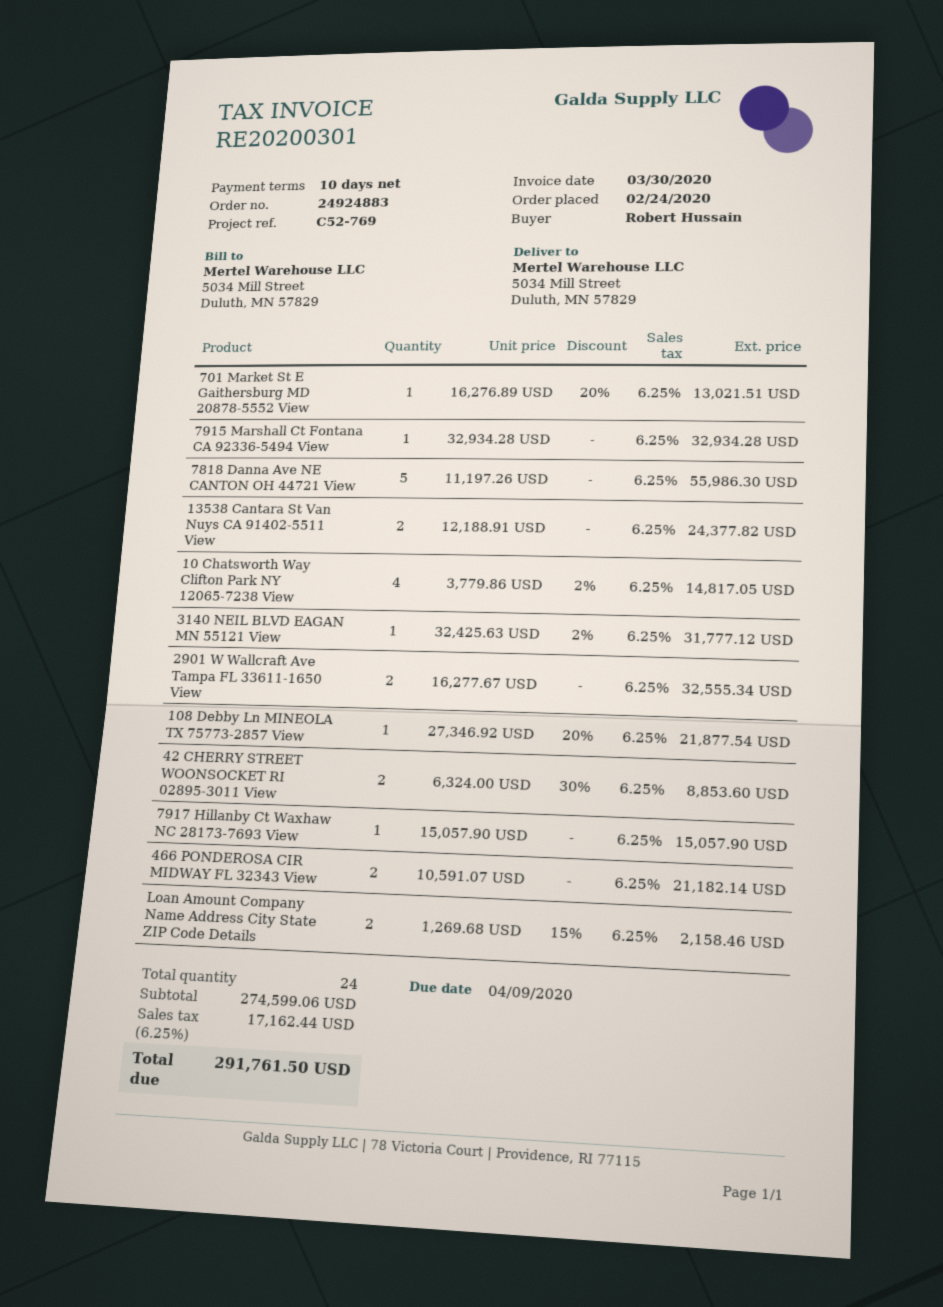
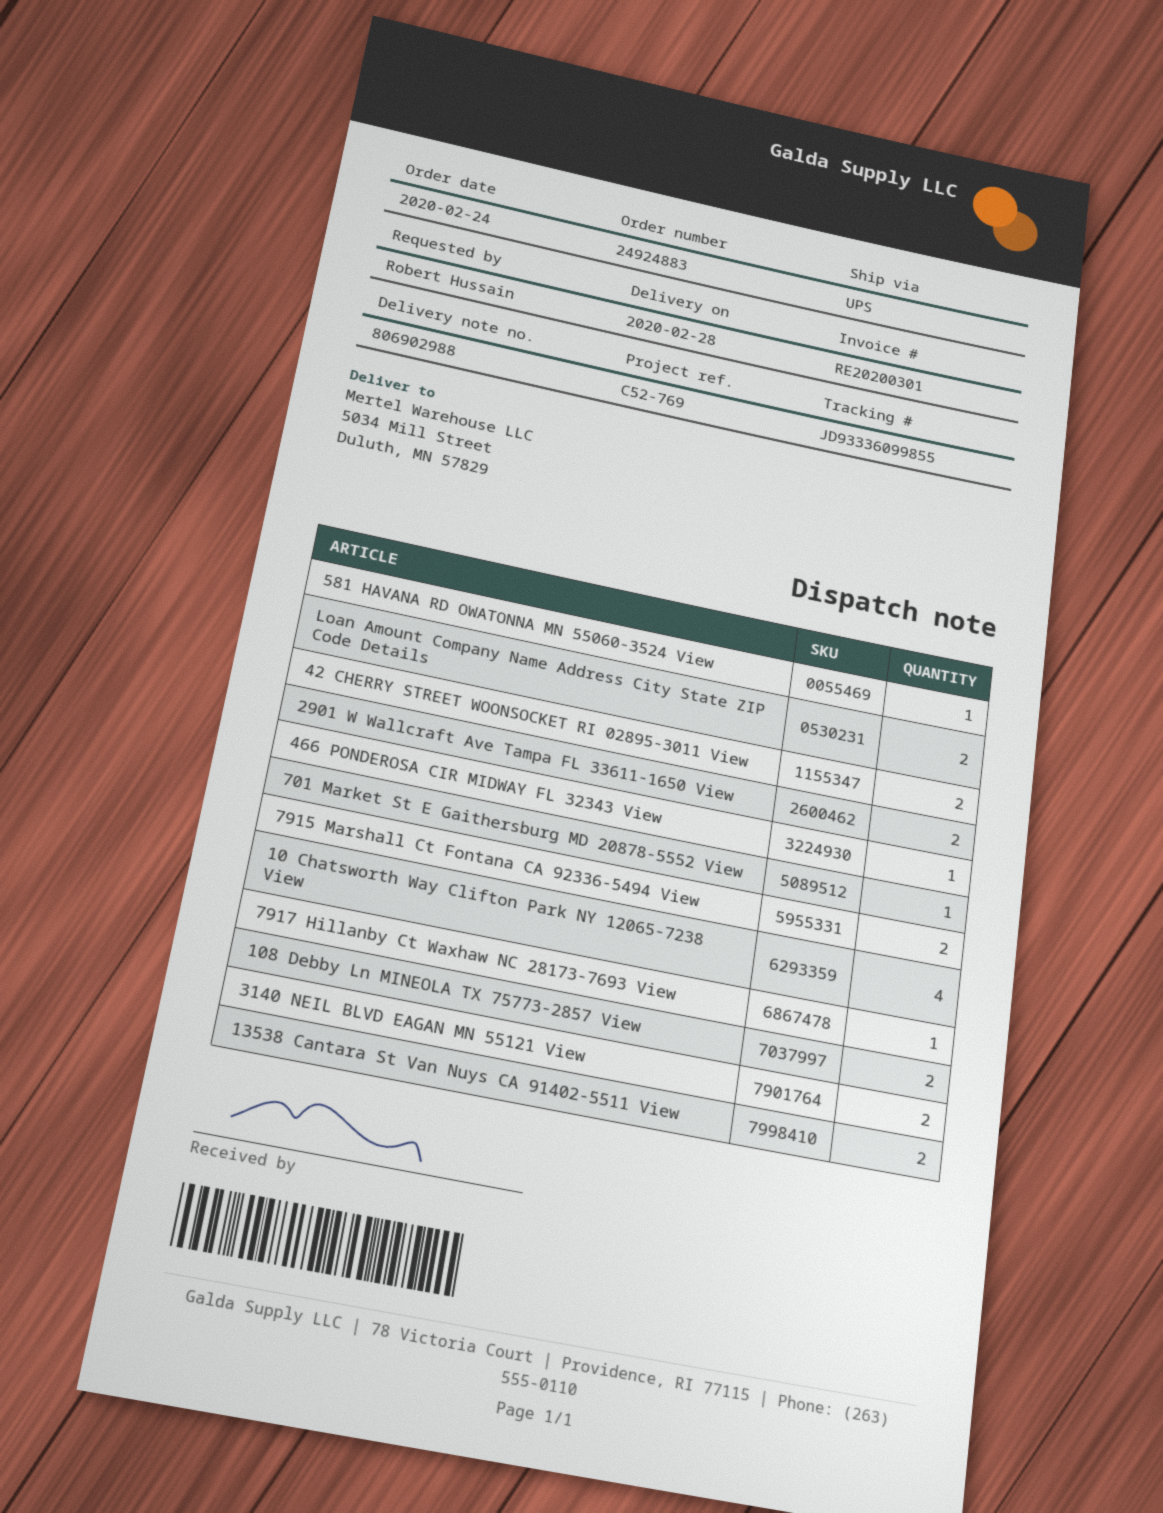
7915 Marshall Ct Fontana CA 92336-5494 View: 1 -> 2
7818 Danna Ave NE CANTON OH 44721 View: 5 -> none
3140 NEIL BLVD EAGAN MN 55121 View: 1 -> 2
108 Debby Ln MINEOLA TX 75773-2857 View: 1 -> 2
466 PONDEROSA CIR MIDWAY FL 32343 View: 2 -> 1
581 HAVANA RD OWATONNA MN 55060-3524 View: none -> 1

